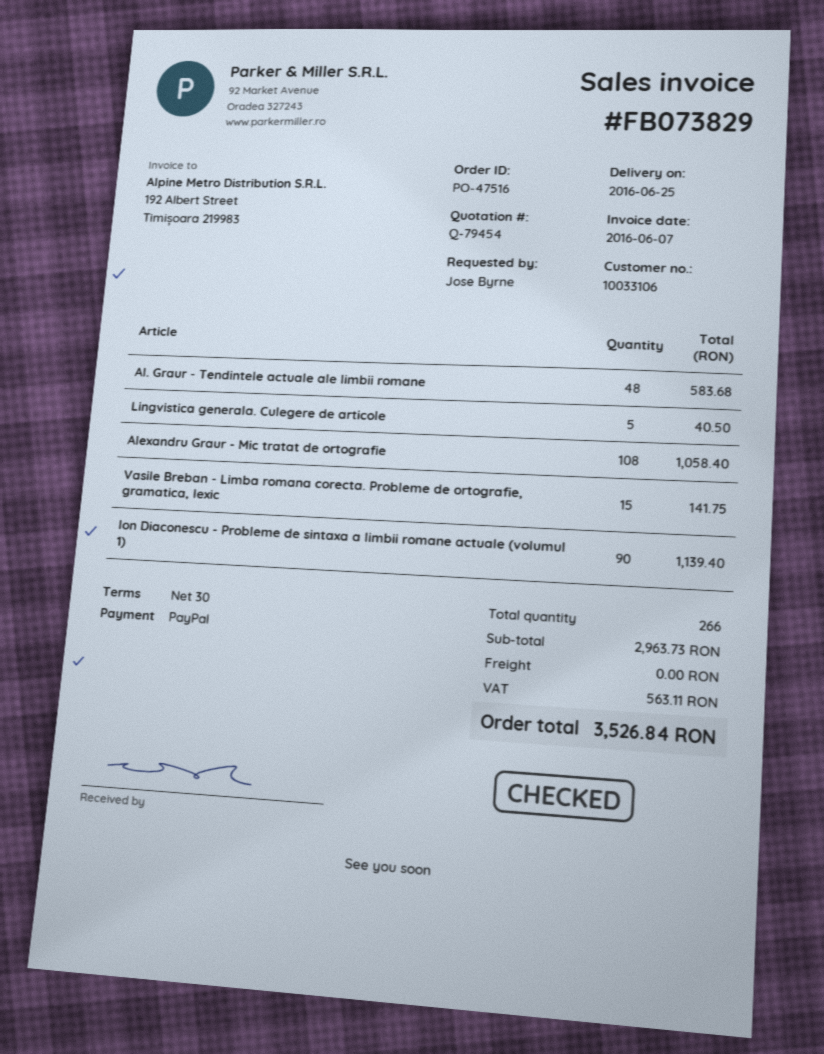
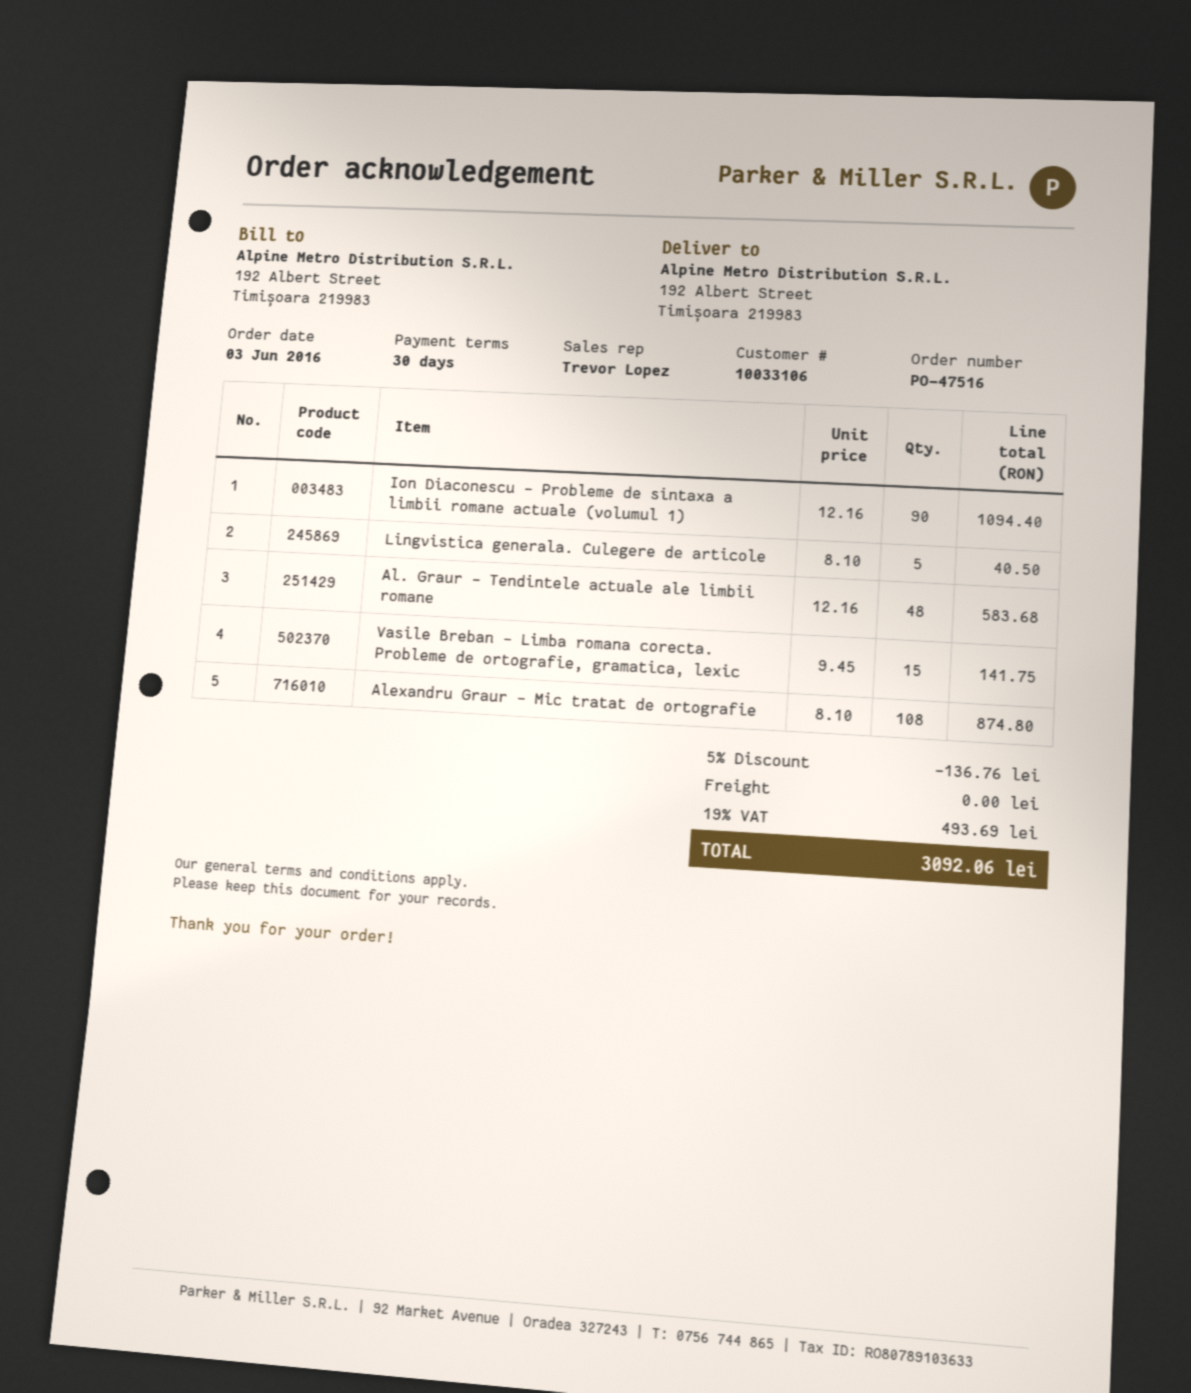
Alexandru Graur - Mic tratat de ortografie: 108 for 1058.40 -> 108 for 874.80
Ion Diaconescu - Probleme de sintaxa a limbii romane actuale (volumul 1): 90 for 1139.40 -> 90 for 1094.40
discount: none -> 5% = 136.76
tax: 563.11 -> 493.69
total: 3526.84 -> 3092.06

